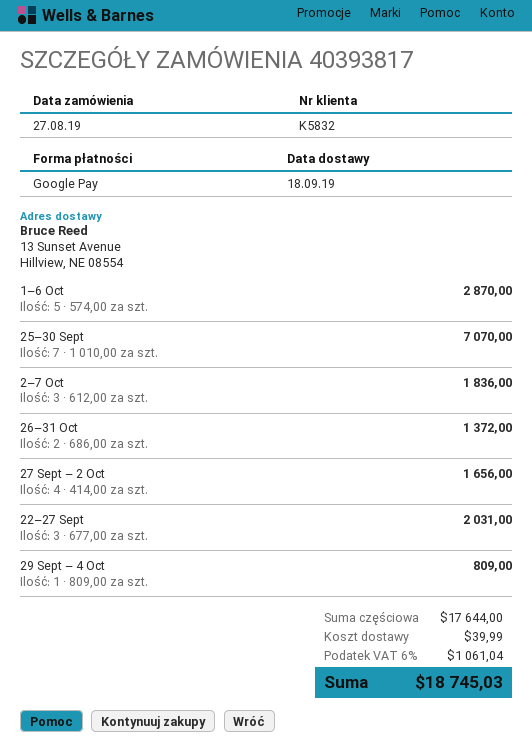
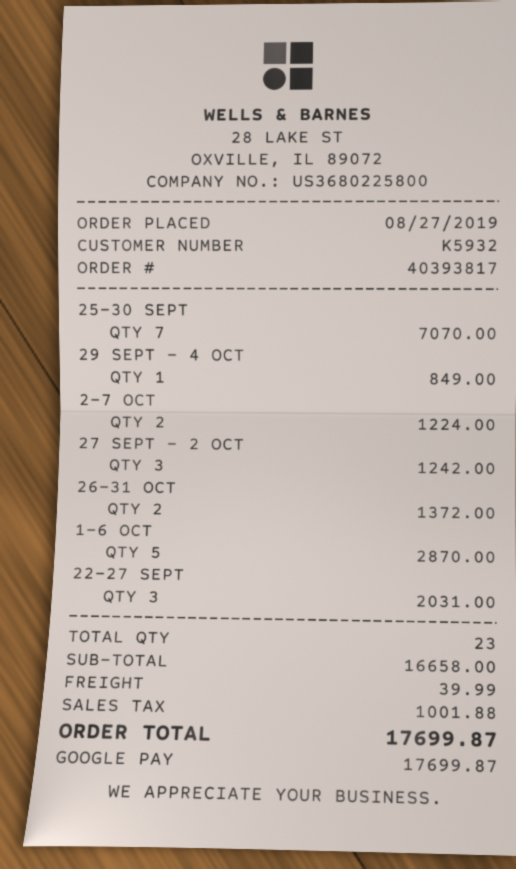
customer number: K5832 -> K5932
2–7 Oct: 3 for 1836.00 -> 2 for 1224.00
27 Sept – 2 Oct: 4 for 1656.00 -> 3 for 1242.00
29 Sept – 4 Oct: 1 for 809.00 -> 1 for 849.00
subtotal: 17644.00 -> 16658.00
tax: 1061.04 -> 1001.88
total: 18745.03 -> 17699.87

